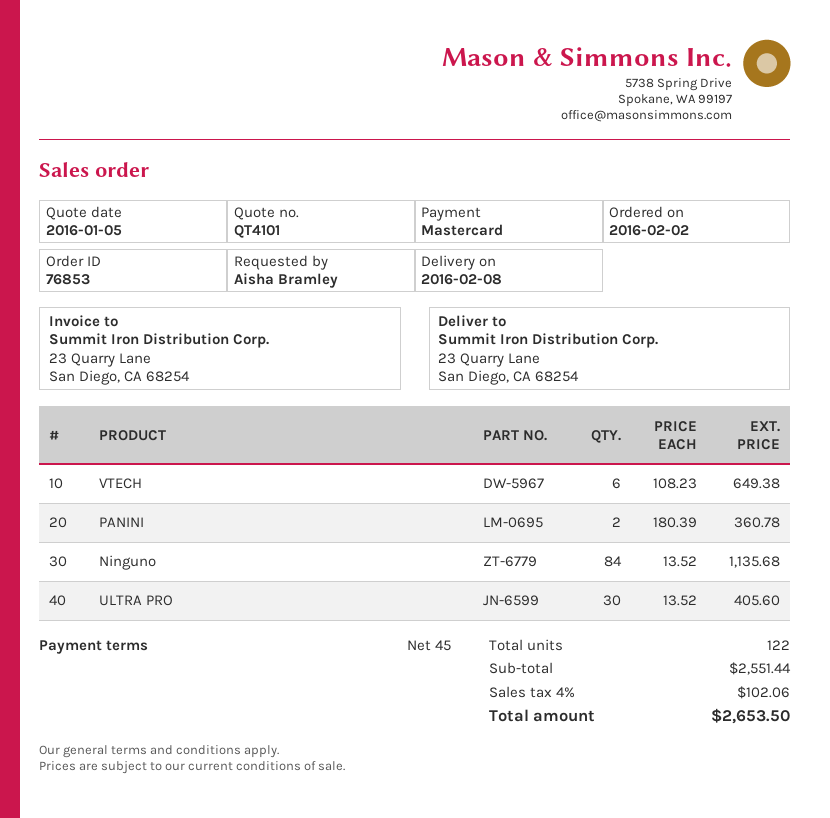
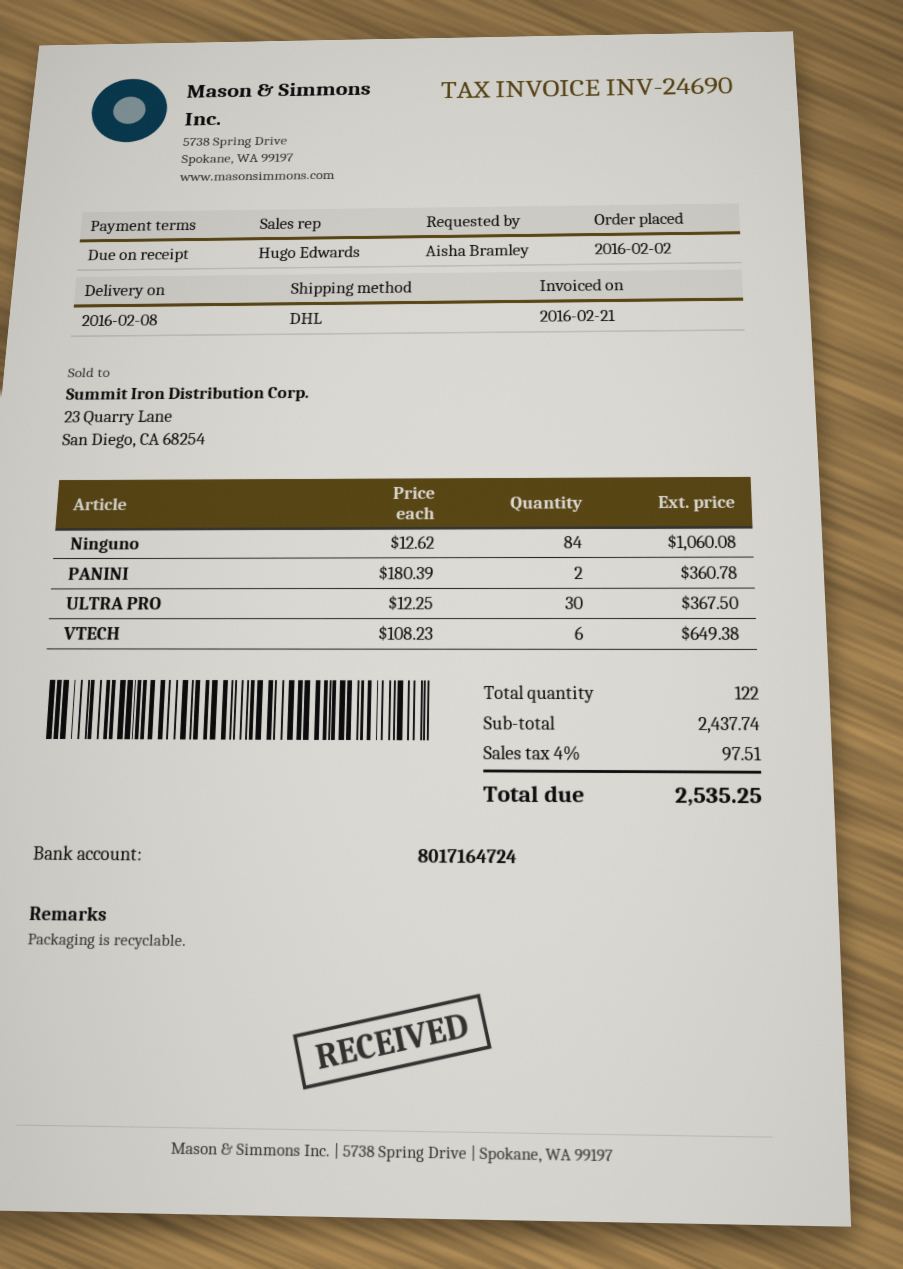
payment terms: 45 days -> on receipt
Ninguno: 84 x 13.52 = 1135.68 -> 84 x 12.62 = 1060.08
ULTRA PRO: 30 x 13.52 = 405.60 -> 30 x 12.25 = 367.50
subtotal: 2551.44 -> 2437.74
tax: 4% = 102.06 -> 4% = 97.51
total: 2653.50 -> 2535.25

